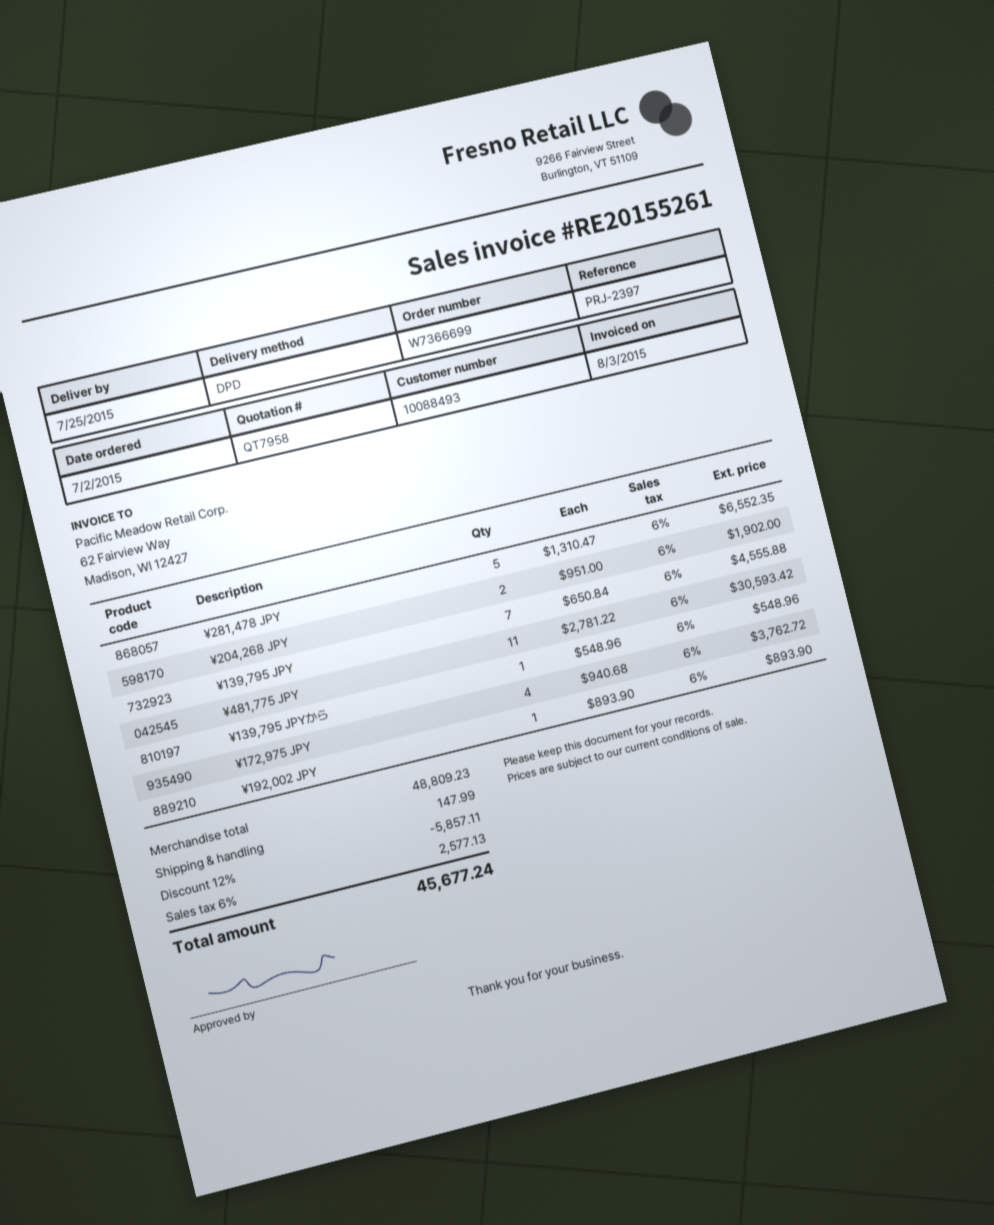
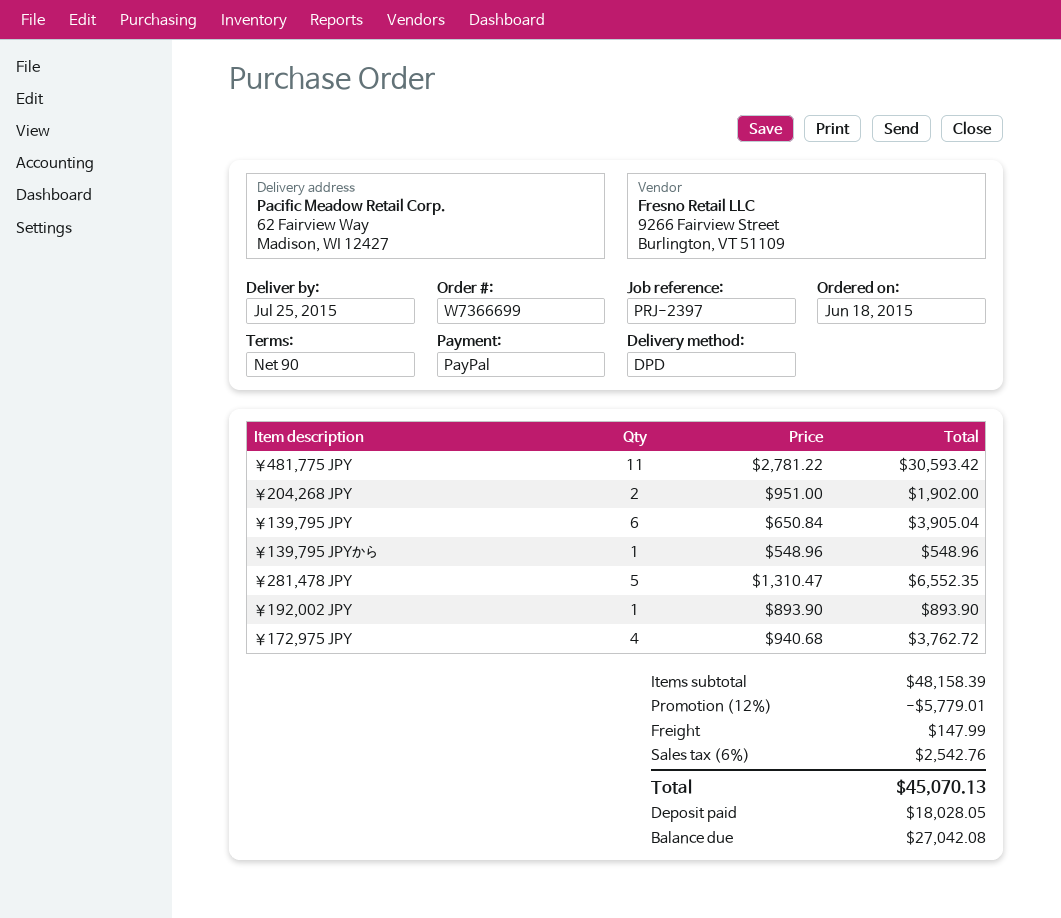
order date: 2015-07-02 -> 2015-06-18
¥139,795 JPY: 7 x 650.84 = 4555.88 -> 6 x 650.84 = 3905.04
subtotal: 48809.23 -> 48158.39
discount: 12% = 5857.11 -> 12% = 5779.01
tax: 6% = 2577.13 -> 6% = 2542.76
total: 45677.24 -> 45070.13

